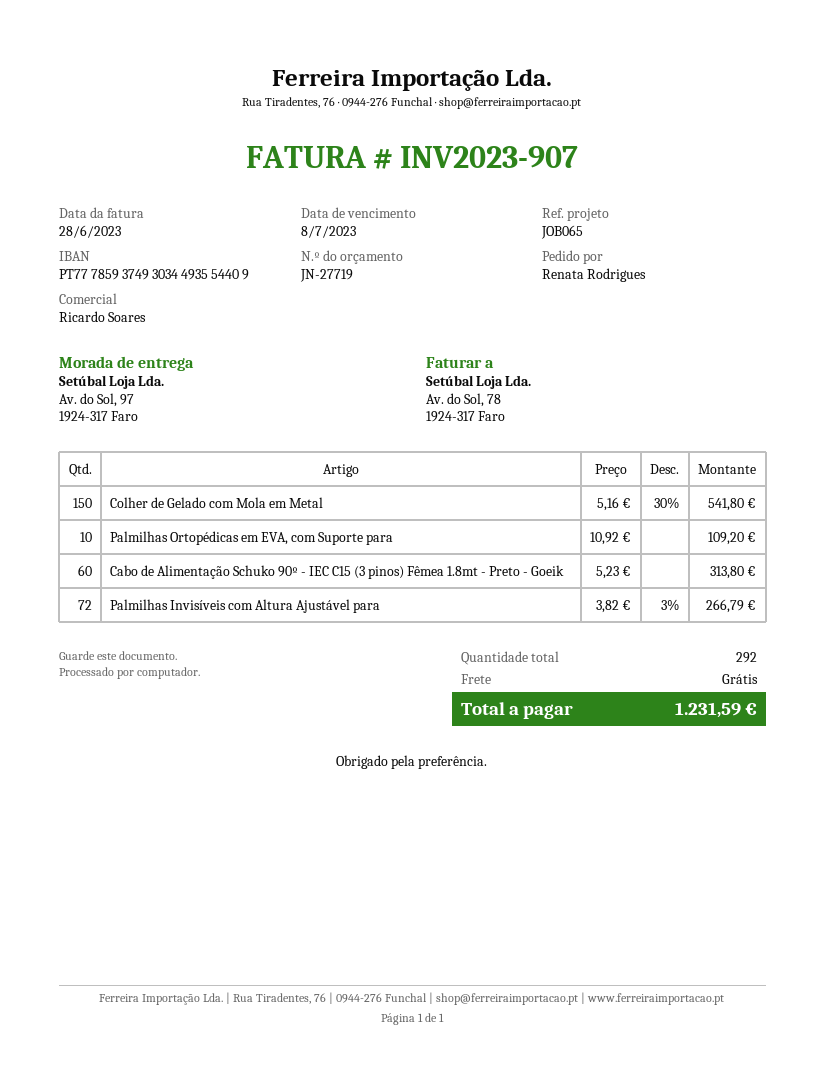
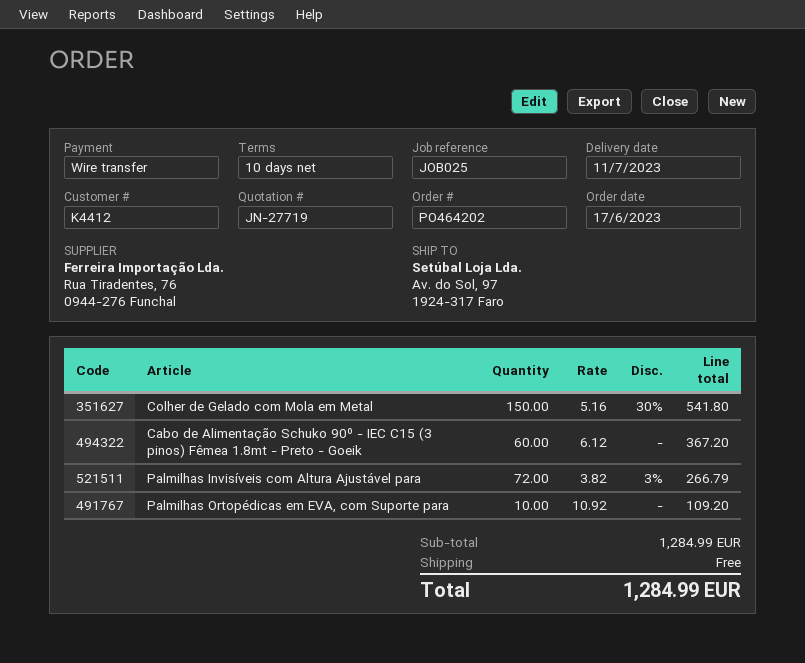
reference: JOB065 -> JOB025
Cabo de Alimentação Schuko 90º - IEC C15 (3 pinos) Fêmea 1.8mt - Preto - Goeik: 60 x 5.23 = 313.80 -> 60 x 6.12 = 367.20
total: 1231.59 -> 1284.99

